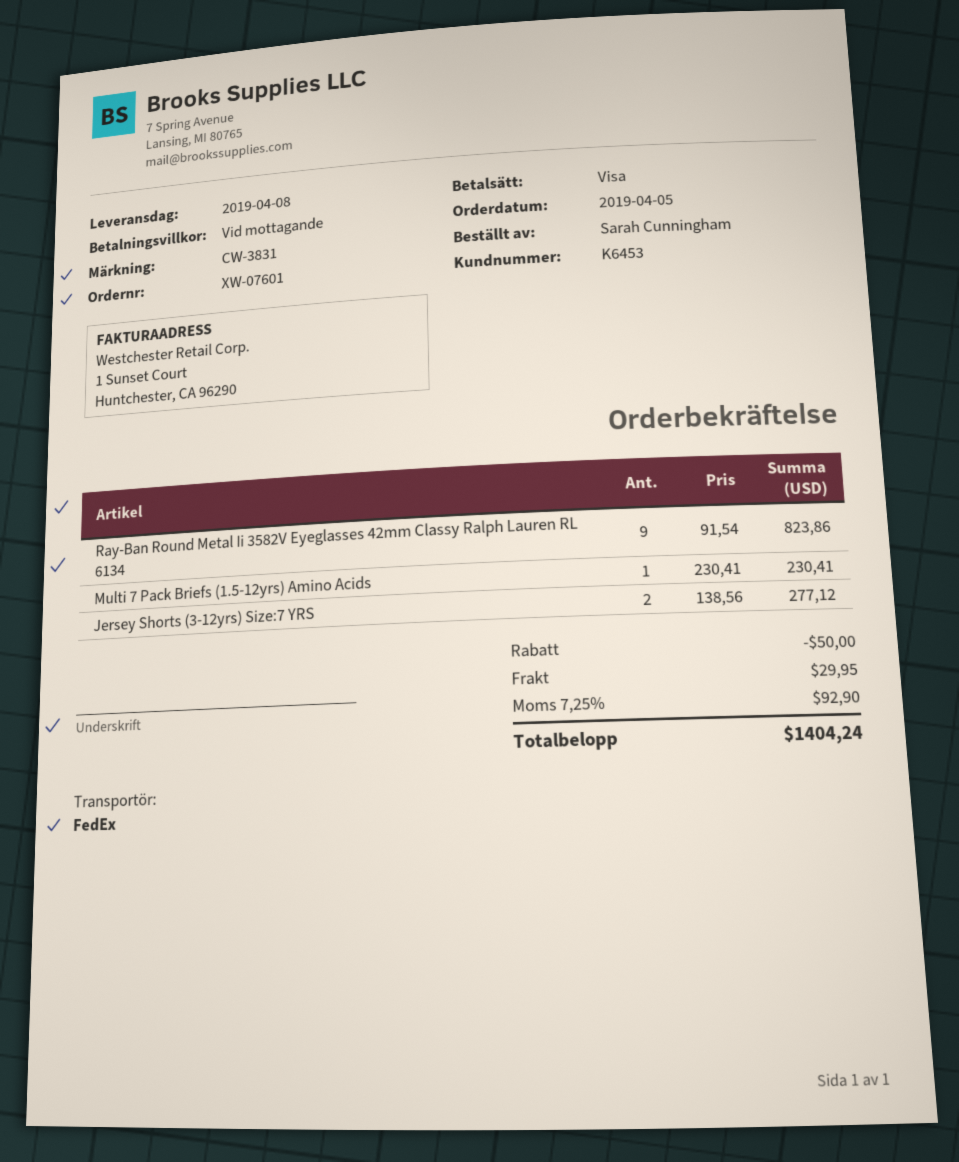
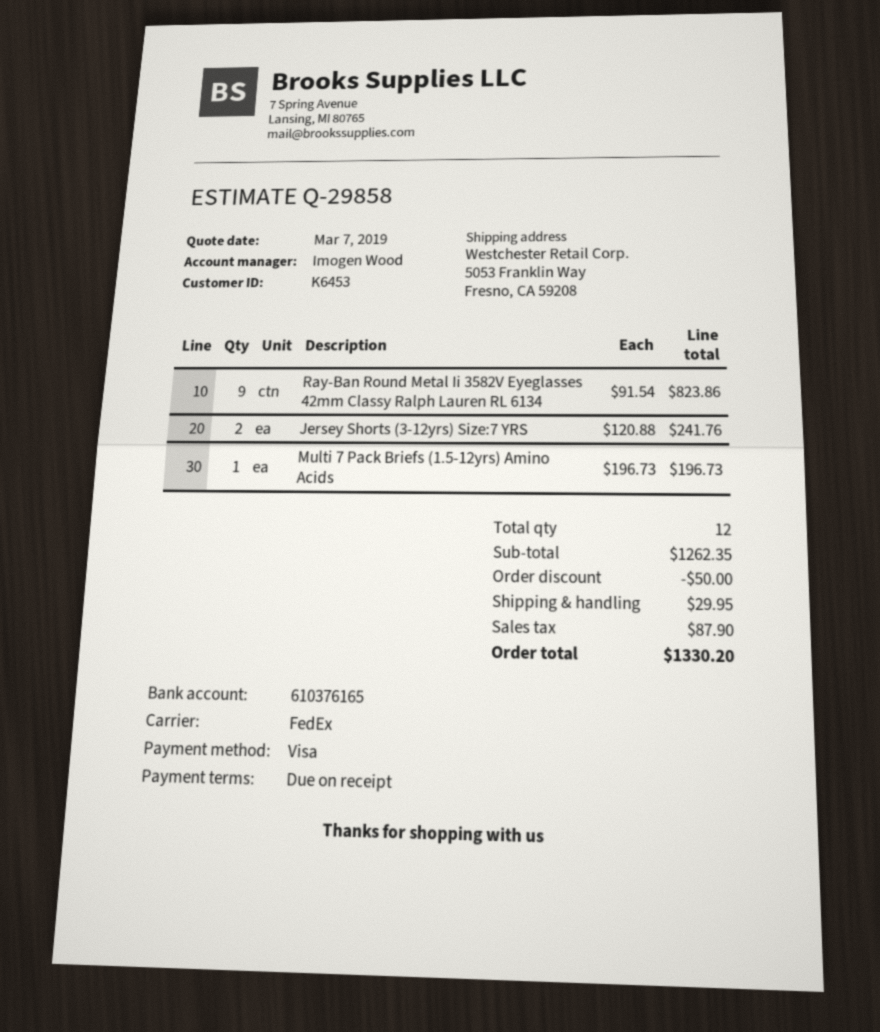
Multi 7 Pack Briefs (1.5-12yrs) Amino Acids: 1 x 230.41 = 230.41 -> 1 x 196.73 = 196.73
Jersey Shorts (3-12yrs) Size:7 YRS: 2 x 138.56 = 277.12 -> 2 x 120.88 = 241.76
tax: 92.90 -> 87.90
total: 1404.24 -> 1330.20

